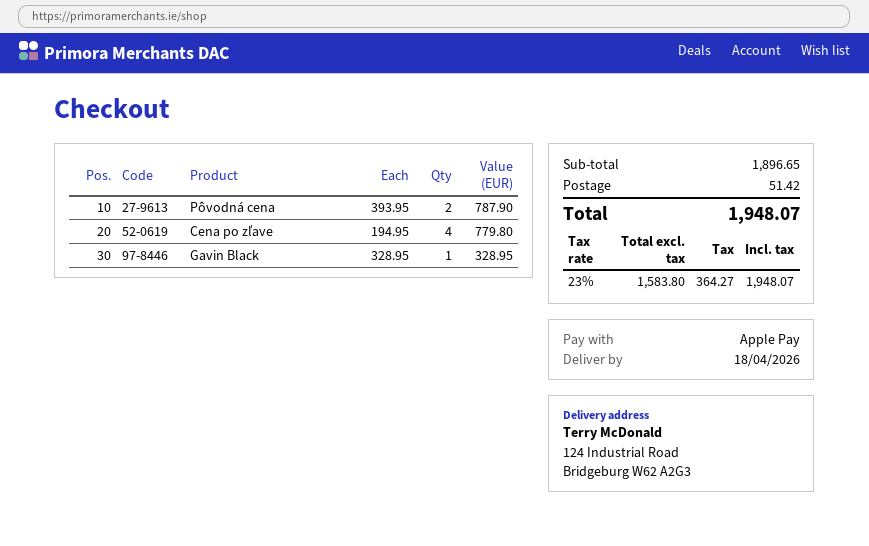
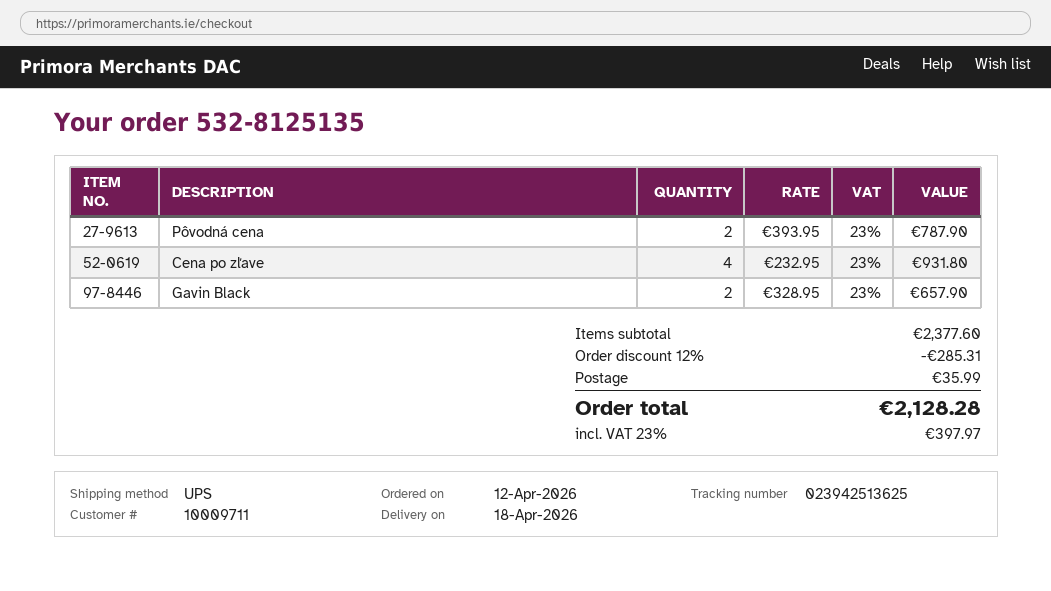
Cena po zľave: 4 x 194.95 = 779.80 -> 4 x 232.95 = 931.80
Gavin Black: 1 x 328.95 = 328.95 -> 2 x 328.95 = 657.90
subtotal: 1896.65 -> 2377.60
discount: none -> 12% = 285.31
shipping: 51.42 -> 35.99
tax: 23% = 364.27 -> 23% = 397.97
total: 1948.07 -> 2128.28

